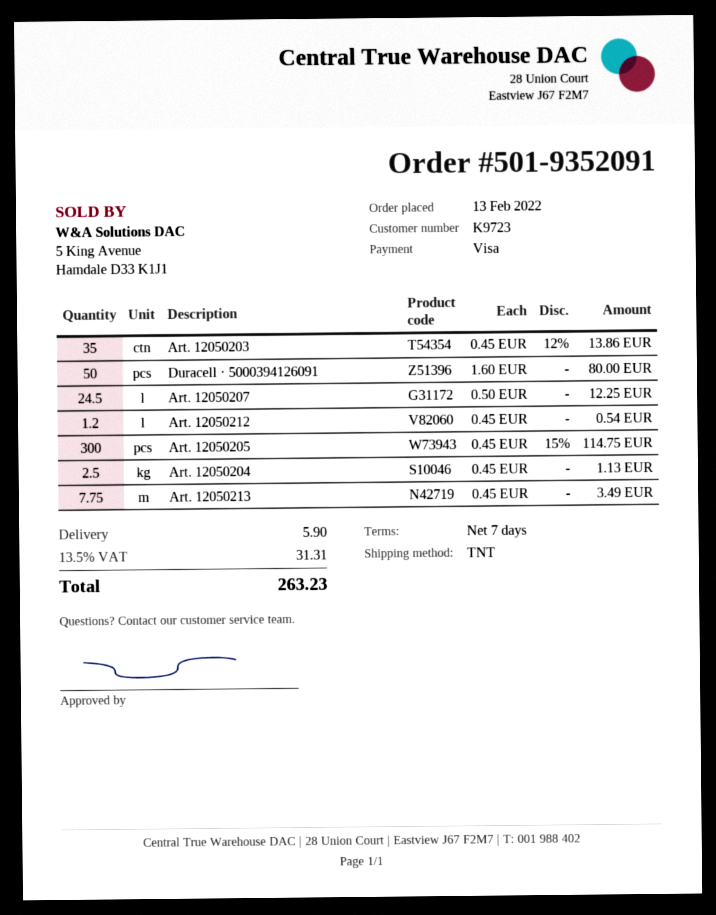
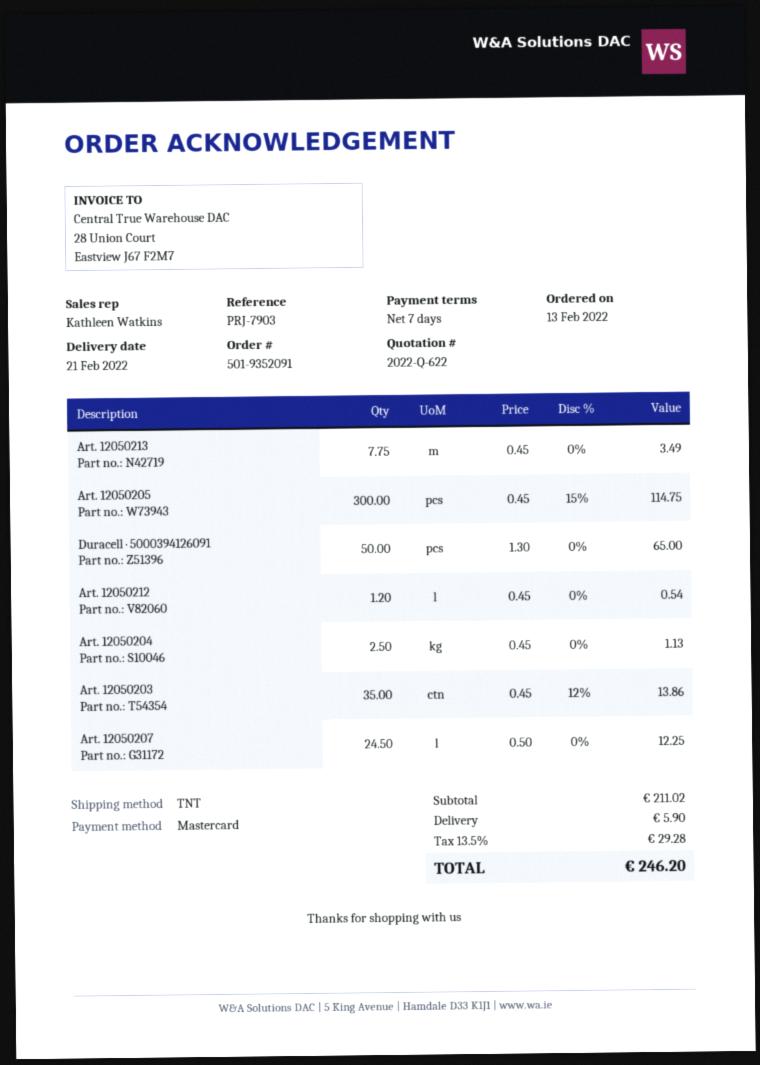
payment method: Visa -> Mastercard
Duracell · 5000394126091: 50 x 1.60 = 80.00 -> 50 x 1.30 = 65.00
tax: 13.5% = 31.31 -> 13.5% = 29.28
total: 263.23 -> 246.20

